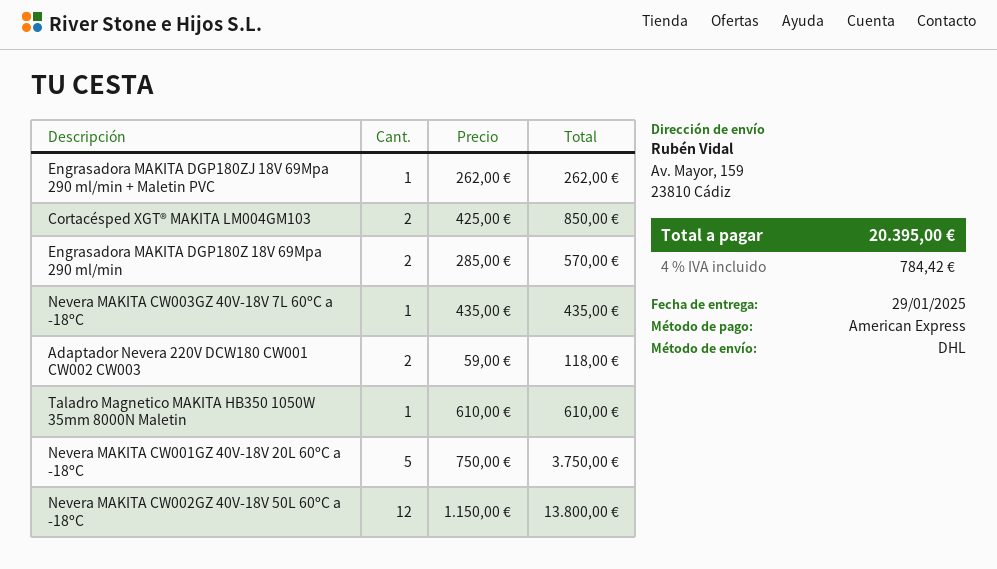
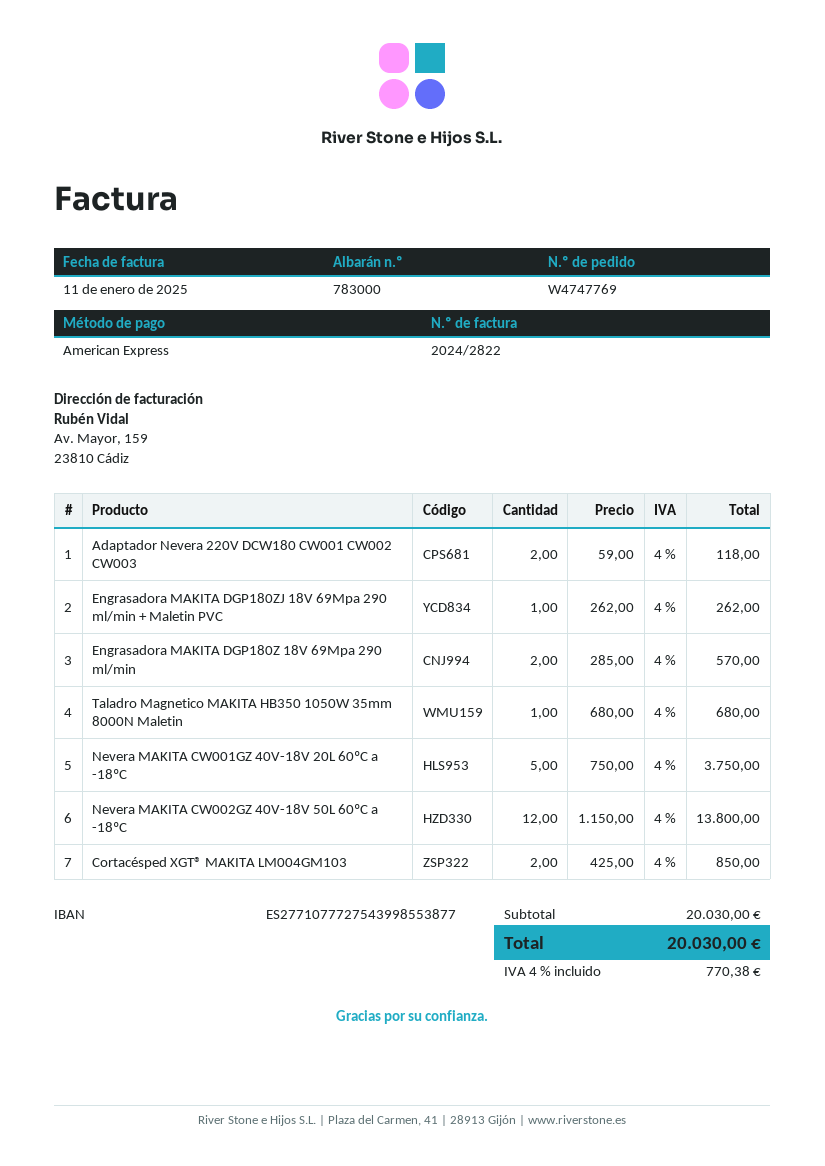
Nevera MAKITA CW003GZ 40V-18V 7L 60ºC a -18ºC: 1 x 435.00 = 435.00 -> none
Taladro Magnetico MAKITA HB350 1050W 35mm 8000N Maletin: 1 x 610.00 = 610.00 -> 1 x 680.00 = 680.00
tax: 4% = 784.42 -> 4% = 770.38
total: 20395.00 -> 20030.00

